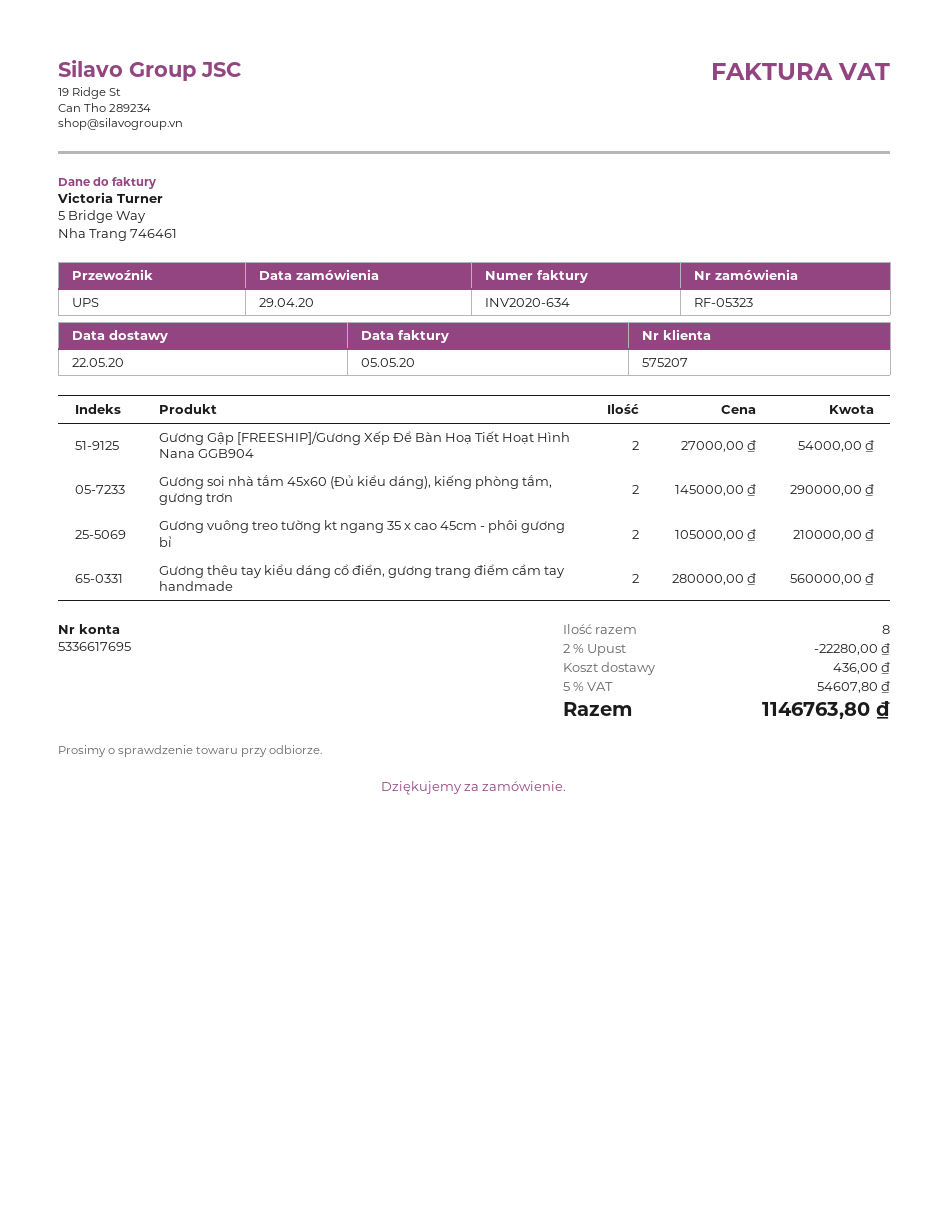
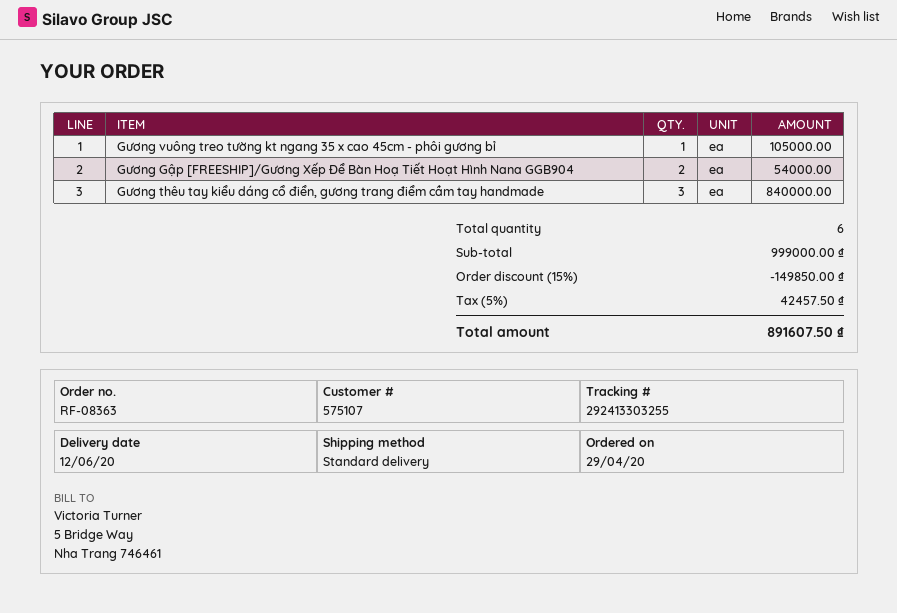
order number: RF-05323 -> RF-08363
delivery date: 2020-05-22 -> 2020-06-12
customer number: 575207 -> 575107
shipping method: UPS -> standard
Gương soi nhà tắm 45x60 (Đủ kiểu dáng), kiếng phòng tắm, gương trơn: 2 for 290000.00 -> none
Gương vuông treo tường kt ngang 35 x cao 45cm - phôi gương bỉ: 2 for 210000.00 -> 1 for 105000.00
Gương thêu tay kiểu dáng cổ điển, gương trang điểm cầm tay handmade: 2 for 560000.00 -> 3 for 840000.00
total quantity: 8 -> 6
discount: 2% = 22280.00 -> 15% = 149850.00
shipping: 436.00 -> none
tax: 5% = 54607.80 -> 5% = 42457.50
total: 1146763.80 -> 891607.50

